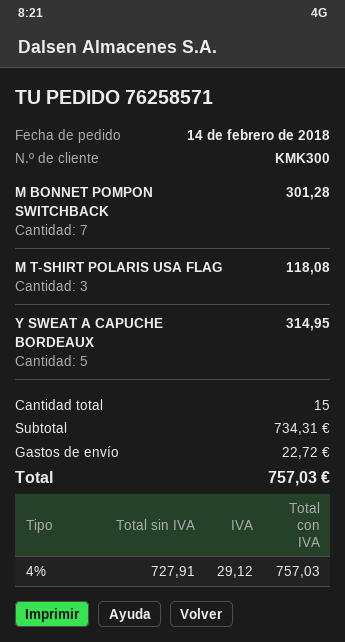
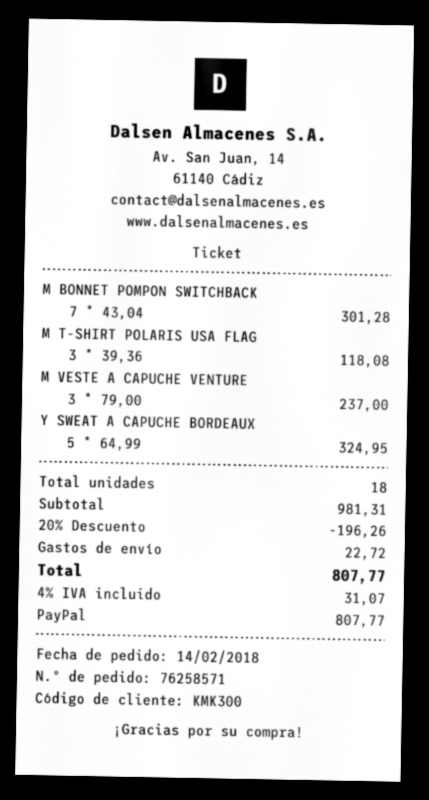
Y SWEAT A CAPUCHE BORDEAUX: 5 for 314.95 -> 5 for 324.95
M VESTE A CAPUCHE VENTURE: none -> 3 for 237.00
total quantity: 15 -> 18
subtotal: 734.31 -> 981.31
discount: none -> 20% = 196.26
tax: 4% = 29.12 -> 4% = 31.07
total: 757.03 -> 807.77

